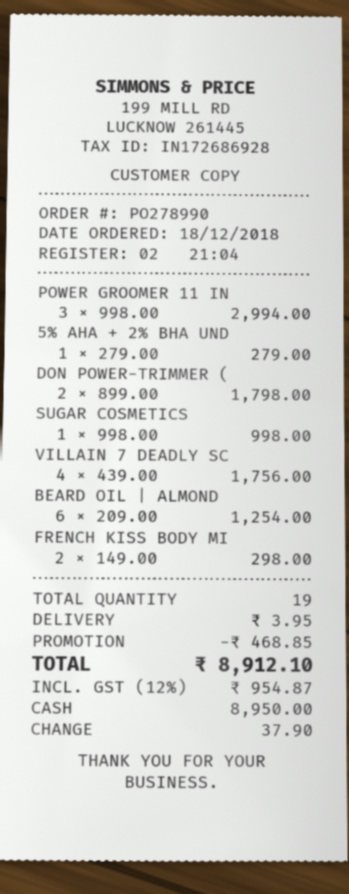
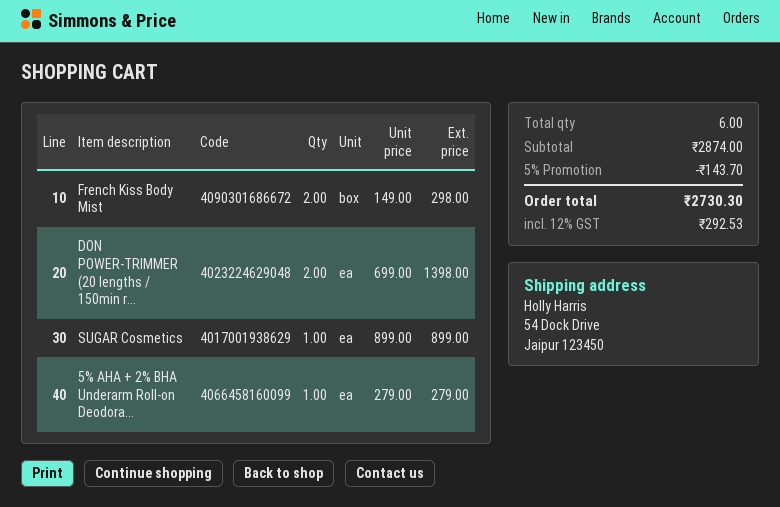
POWER GROOMER 11 IN: 3 x 998.00 = 2994.00 -> none
DON POWER-TRIMMER (: 2 x 899.00 = 1798.00 -> 2 x 699.00 = 1398.00
SUGAR COSMETICS: 1 x 998.00 = 998.00 -> 1 x 899.00 = 899.00
VILLAIN 7 DEADLY SC: 4 x 439.00 = 1756.00 -> none
BEARD OIL | ALMOND: 6 x 209.00 = 1254.00 -> none
total quantity: 19 -> 6
discount: 468.85 -> 143.70
shipping: 3.95 -> none
tax: 12% = 954.87 -> 12% = 292.53
total: 8912.10 -> 2730.30

